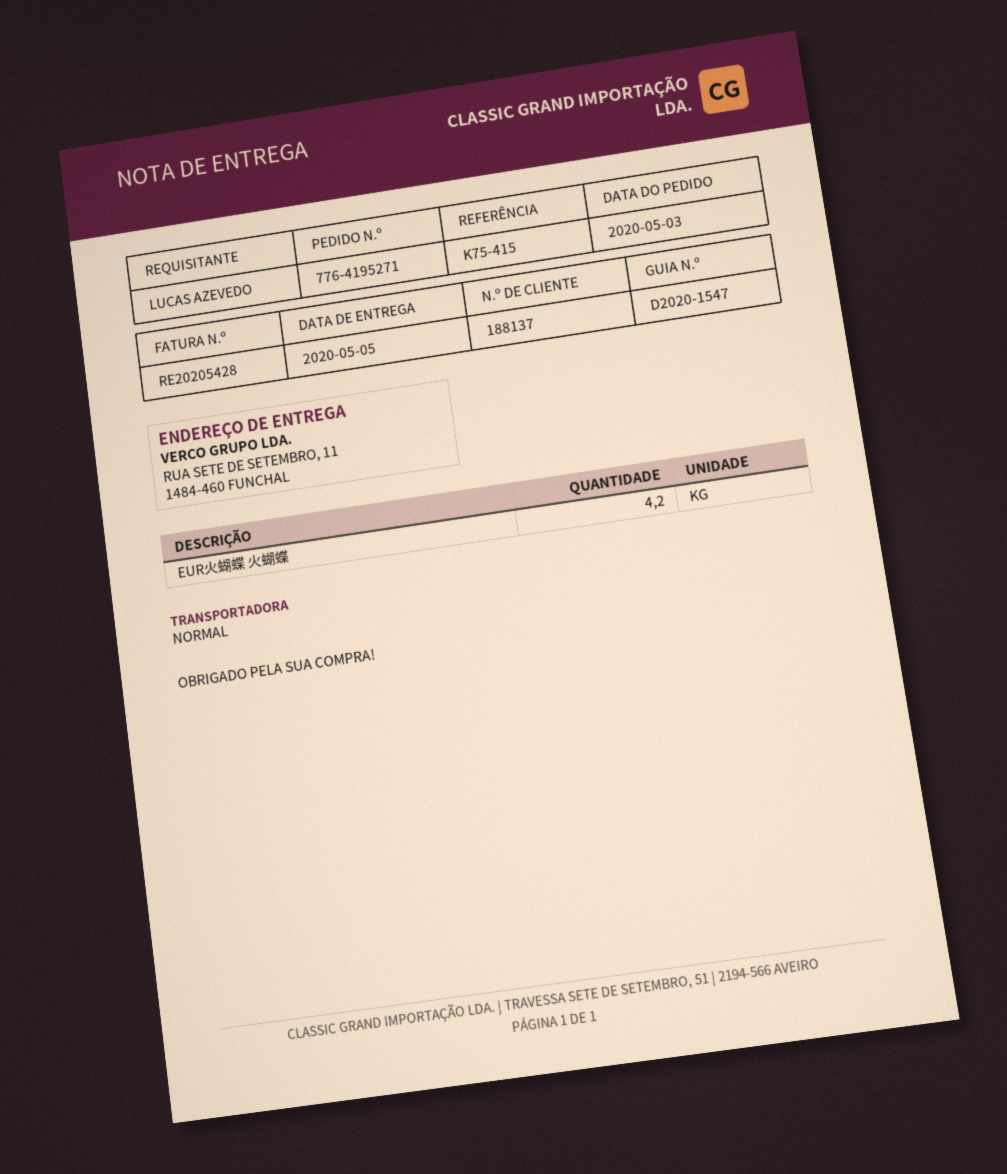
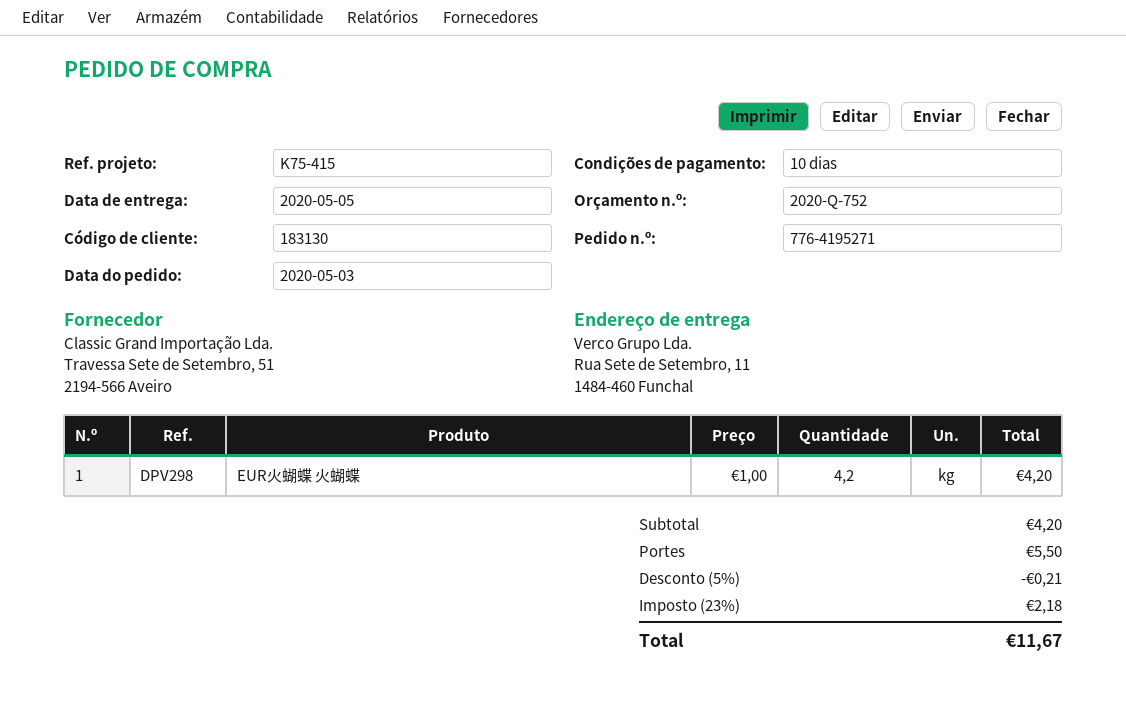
customer number: 188137 -> 183130

